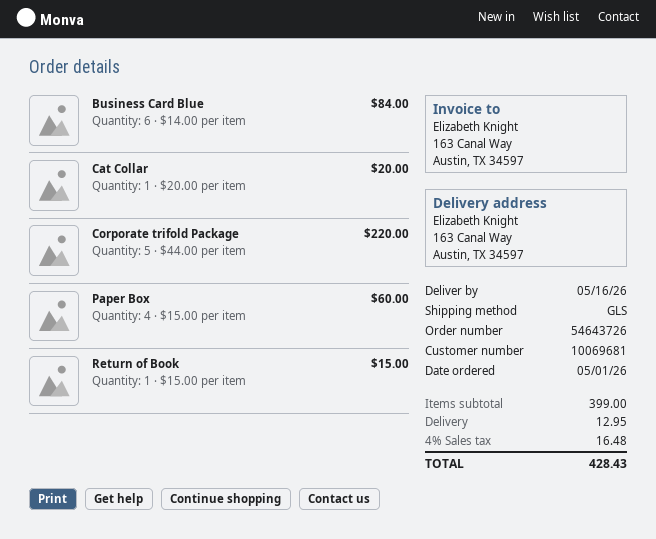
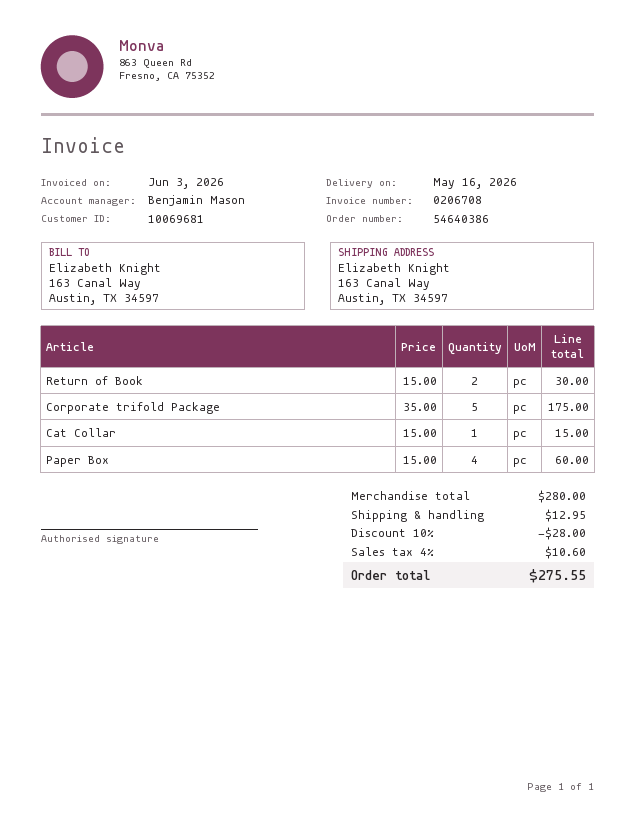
order number: 54643726 -> 54640386
Business Card Blue: 6 x 14.00 = 84.00 -> none
Cat Collar: 1 x 20.00 = 20.00 -> 1 x 15.00 = 15.00
Corporate trifold Package: 5 x 44.00 = 220.00 -> 5 x 35.00 = 175.00
Return of Book: 1 x 15.00 = 15.00 -> 2 x 15.00 = 30.00
subtotal: 399.00 -> 280.00
discount: none -> 10% = 28.00
tax: 4% = 16.48 -> 4% = 10.60
total: 428.43 -> 275.55

